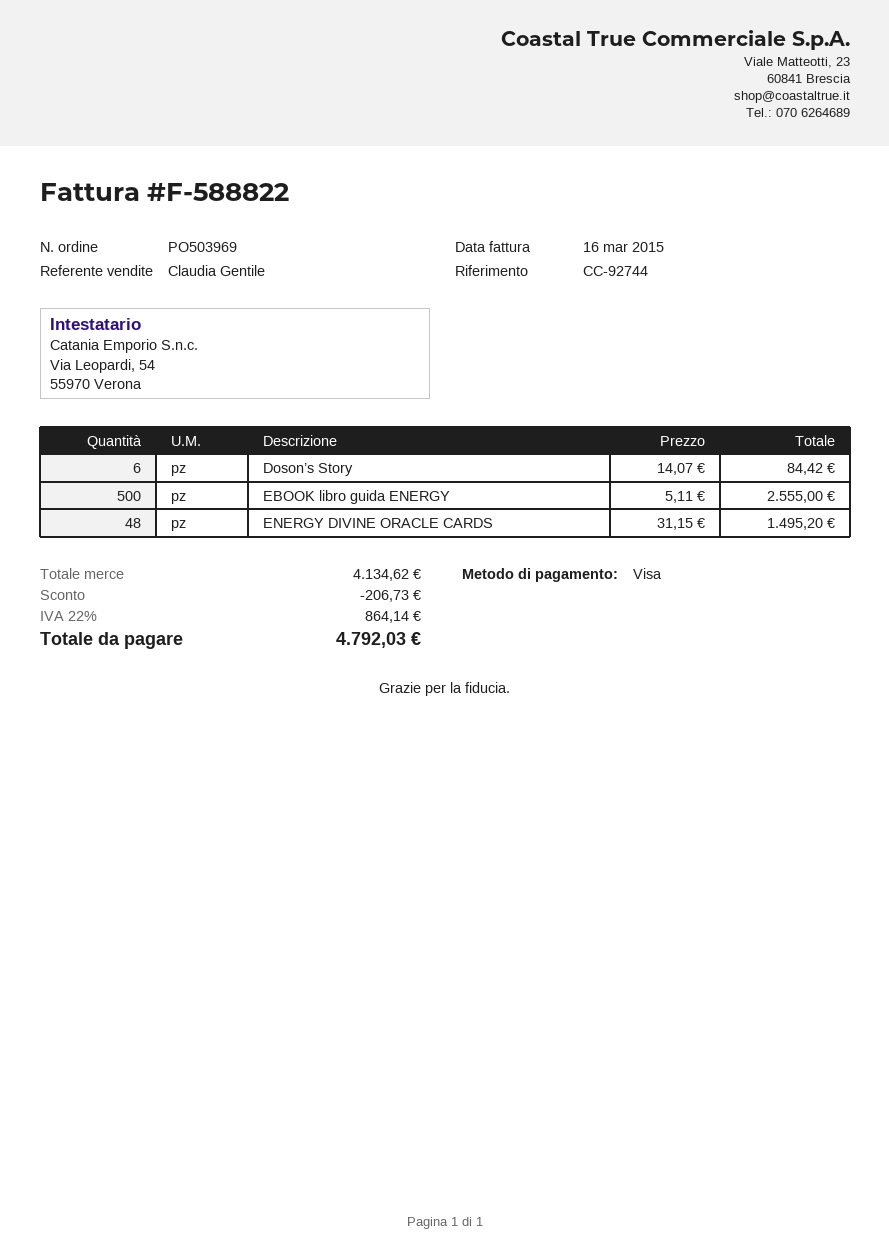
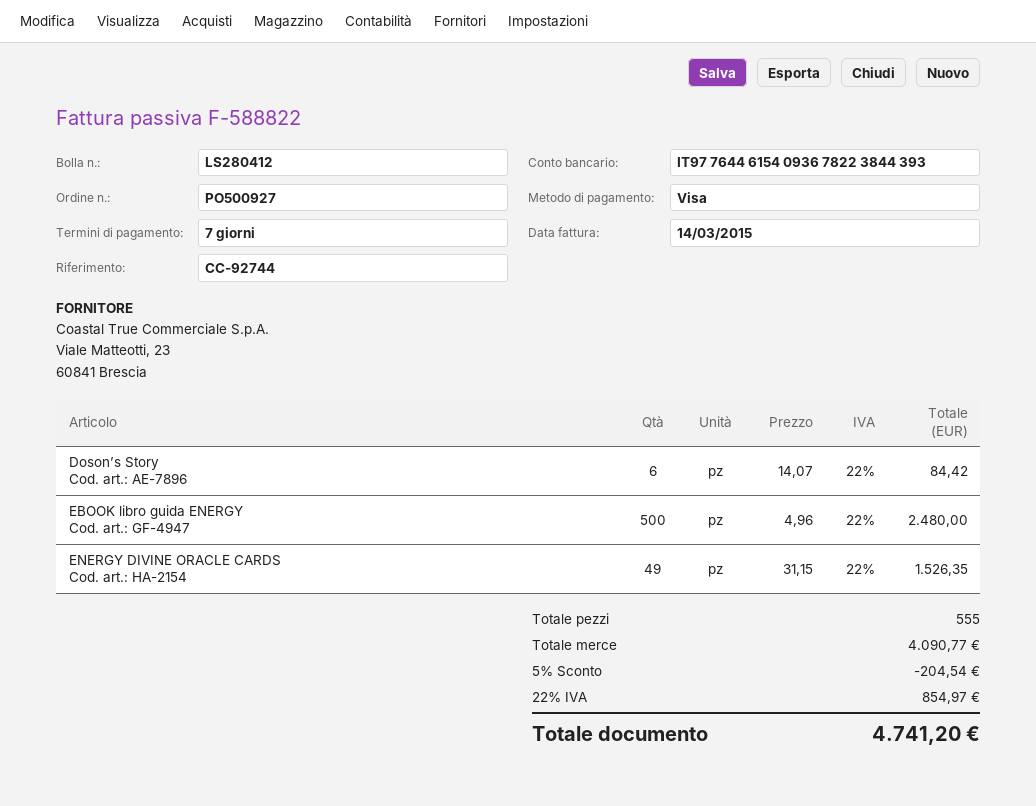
order number: PO503969 -> PO500927
invoice date: 2015-03-16 -> 2015-03-14
EBOOK libro guida ENERGY: 500 x 5.11 = 2555.00 -> 500 x 4.96 = 2480.00
ENERGY DIVINE ORACLE CARDS: 48 x 31.15 = 1495.20 -> 49 x 31.15 = 1526.35
subtotal: 4134.62 -> 4090.77
discount: 206.73 -> 204.54
tax: 22% = 864.14 -> 22% = 854.97
total: 4792.03 -> 4741.20

